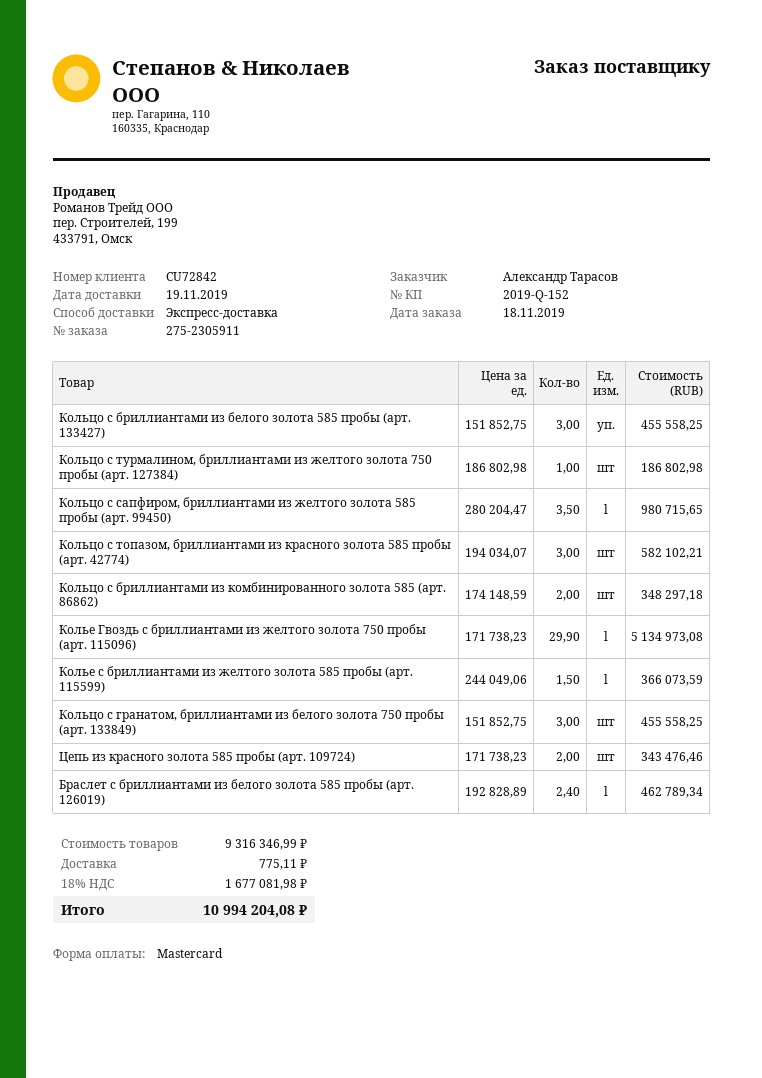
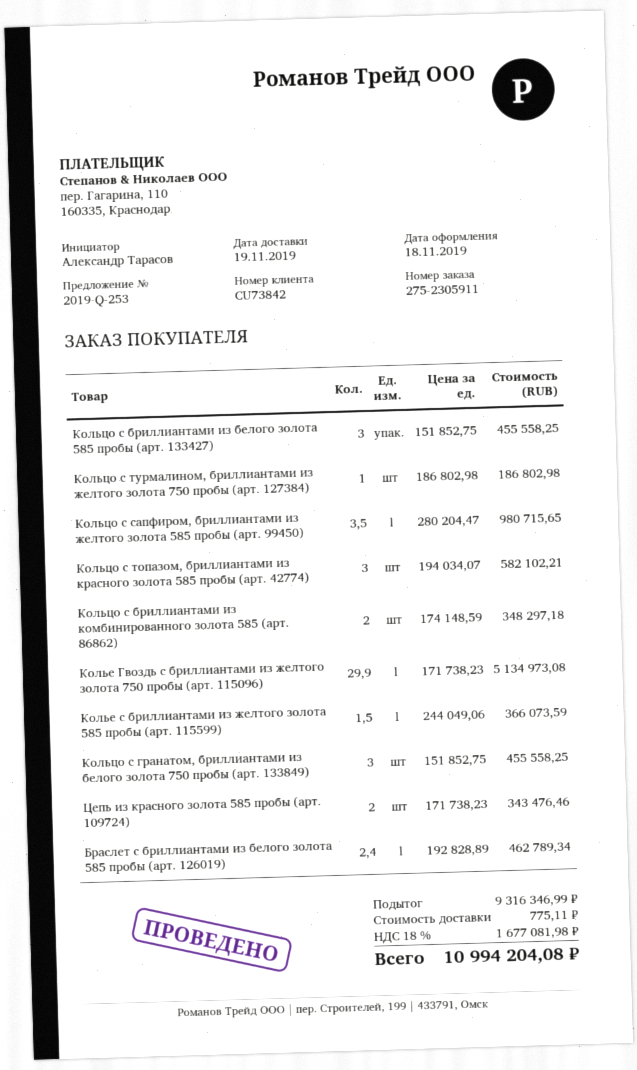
quote number: 2019-Q-152 -> 2019-Q-253
customer number: CU72842 -> CU73842

